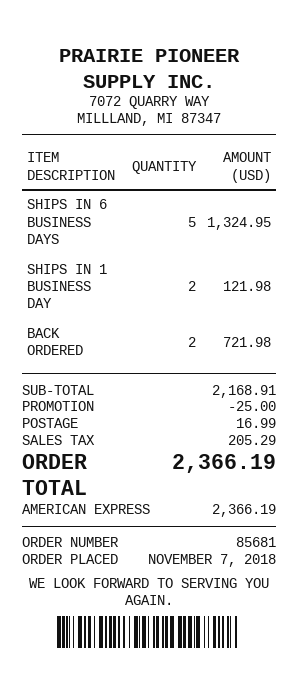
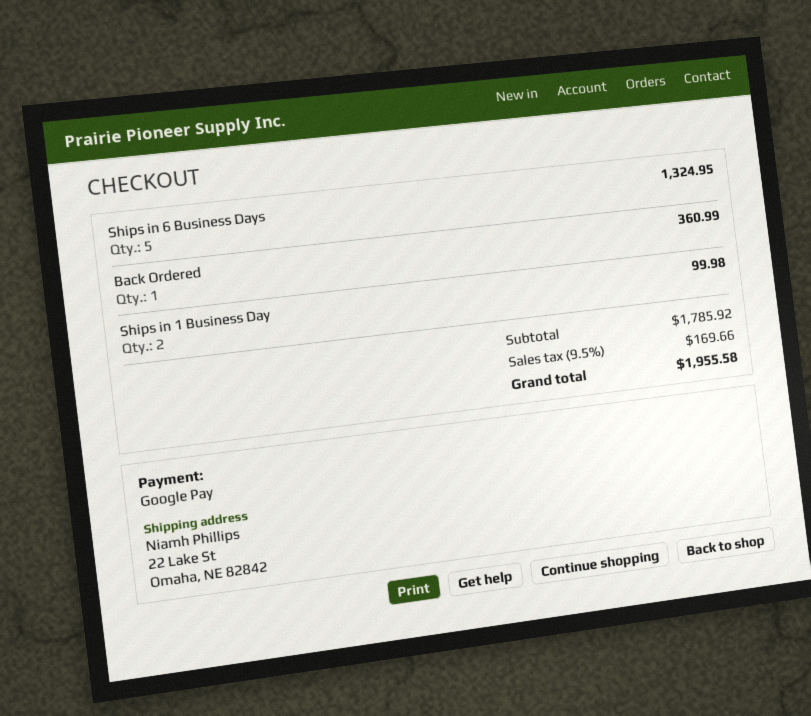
payment method: American Express -> Google Pay
SHIPS IN 1 BUSINESS DAY: 2 for 121.98 -> 2 for 99.98
BACK ORDERED: 2 for 721.98 -> 1 for 360.99
subtotal: 2168.91 -> 1785.92
discount: 25.00 -> none
shipping: 16.99 -> none
tax: 205.29 -> 169.66
total: 2366.19 -> 1955.58

